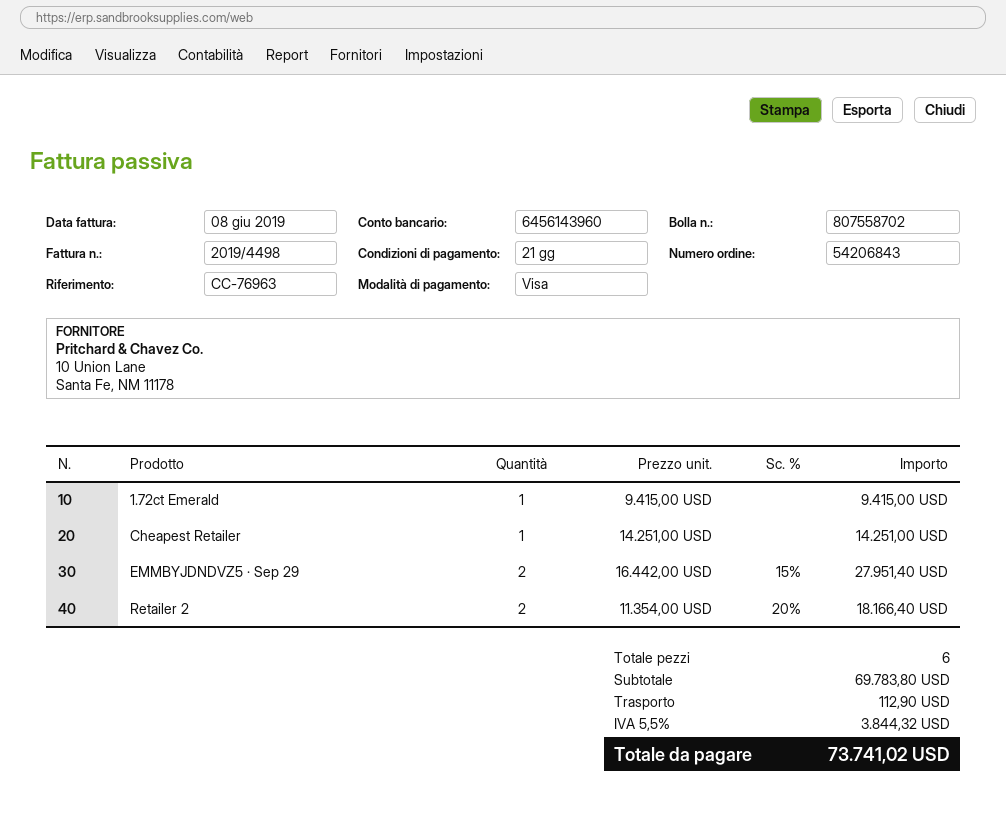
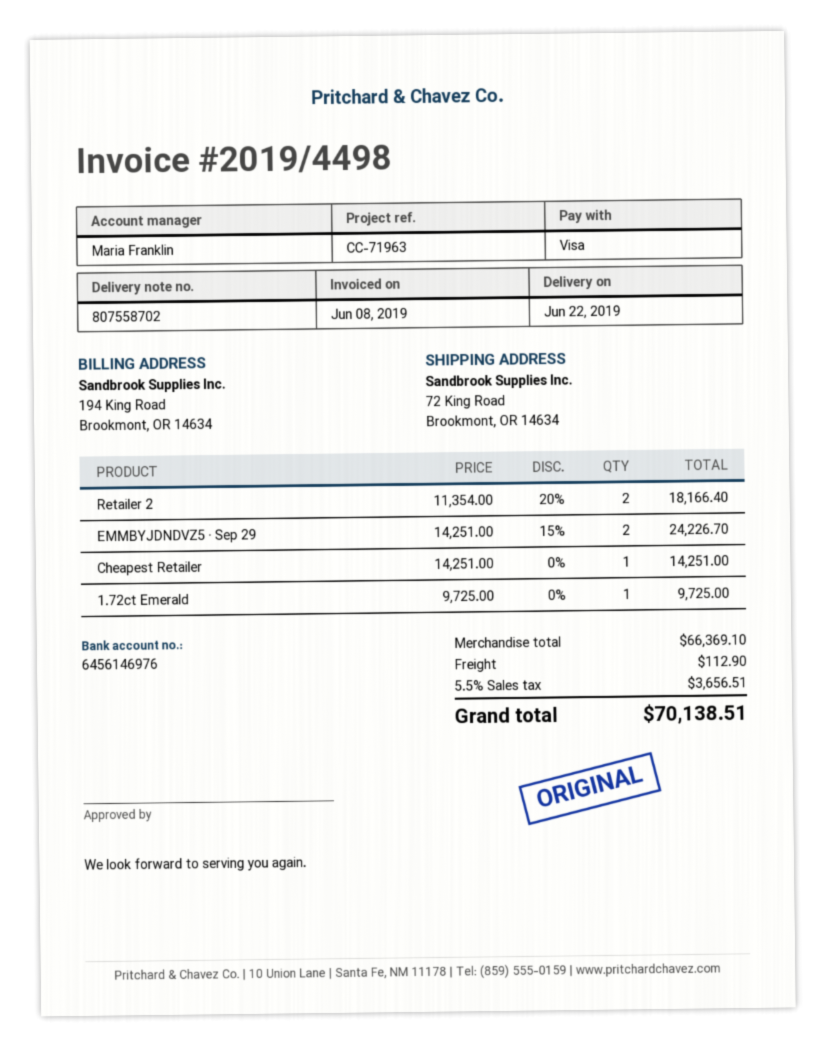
reference: CC-76963 -> CC-71963
bank account: 6456143960 -> 6456146976
1.72ct Emerald: 1 x 9415.00 = 9415.00 -> 1 x 9725.00 = 9725.00
EMMBYJDNDVZ5 · Sep 29: 2 x 16442.00 - 15% = 27951.40 -> 2 x 14251.00 - 15% = 24226.70
subtotal: 69783.80 -> 66369.10
tax: 5.5% = 3844.32 -> 5.5% = 3656.51
total: 73741.02 -> 70138.51

